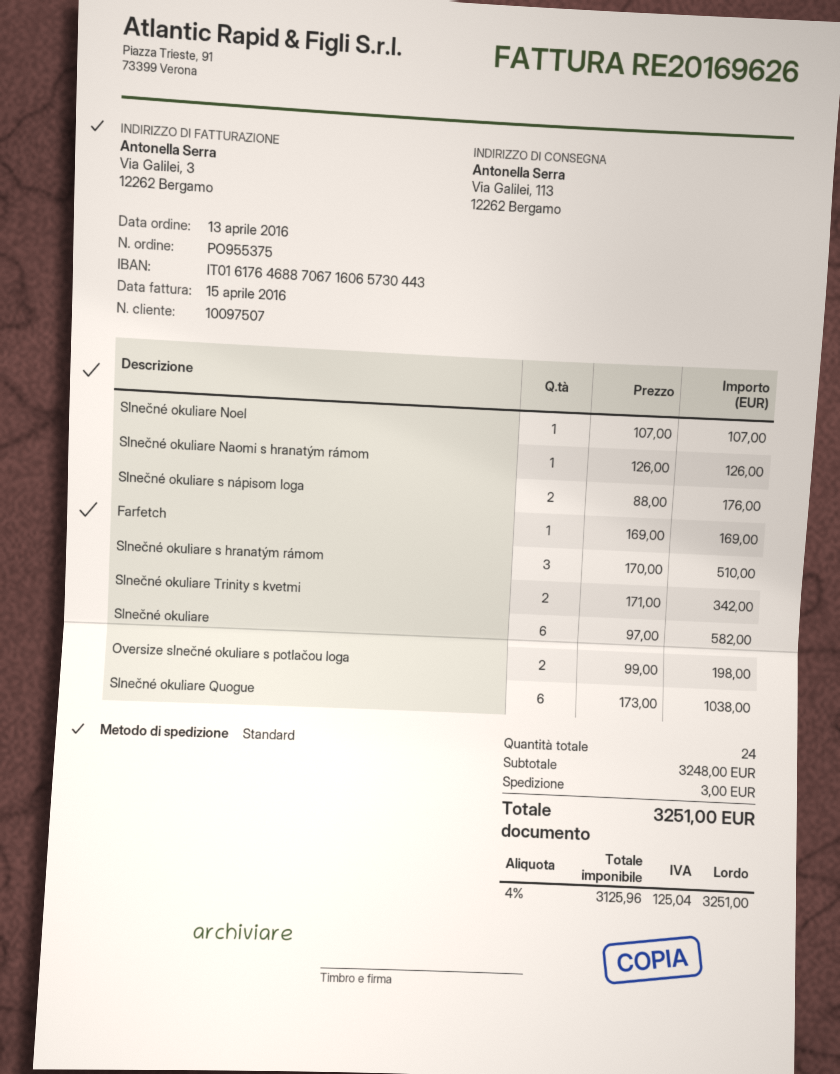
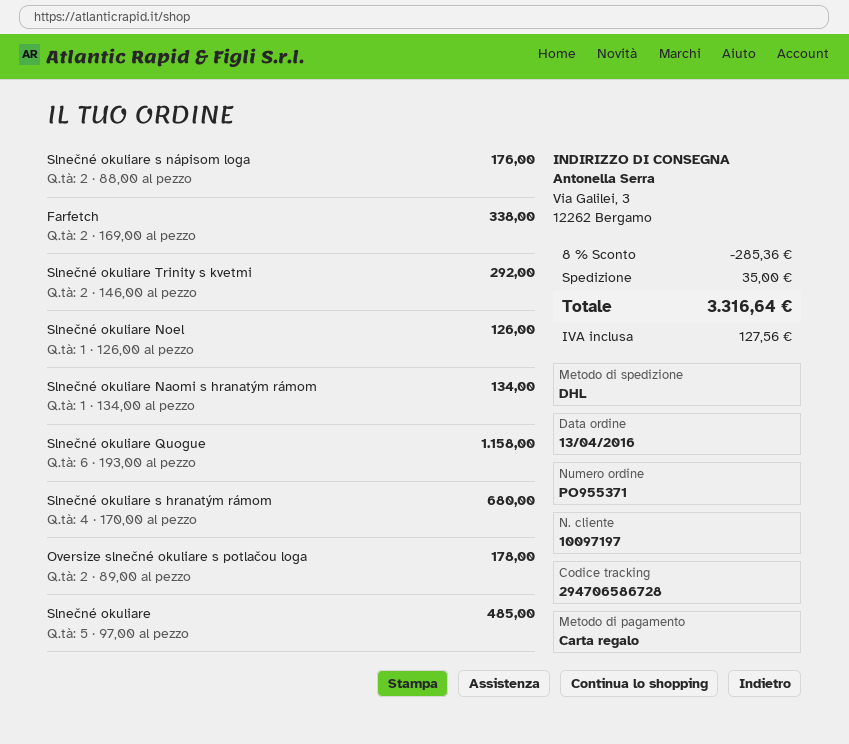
order number: PO955375 -> PO955371
customer number: 10097507 -> 10097197
shipping method: standard -> DHL
ship to: Via Galilei, 113, 12262 Bergamo -> Via Galilei, 3, 12262 Bergamo
Slnečné okuliare Noel: 1 x 107.00 = 107.00 -> 1 x 126.00 = 126.00
Slnečné okuliare Naomi s hranatým rámom: 1 x 126.00 = 126.00 -> 1 x 134.00 = 134.00
Farfetch: 1 x 169.00 = 169.00 -> 2 x 169.00 = 338.00
Slnečné okuliare s hranatým rámom: 3 x 170.00 = 510.00 -> 4 x 170.00 = 680.00
Slnečné okuliare Trinity s kvetmi: 2 x 171.00 = 342.00 -> 2 x 146.00 = 292.00
Slnečné okuliare: 6 x 97.00 = 582.00 -> 5 x 97.00 = 485.00
Oversize slnečné okuliare s potlačou loga: 2 x 99.00 = 198.00 -> 2 x 89.00 = 178.00
Slnečné okuliare Quogue: 6 x 173.00 = 1038.00 -> 6 x 193.00 = 1158.00
discount: none -> 8% = 285.36
shipping: 3.00 -> 35.00
tax: 125.04 -> 127.56
total: 3251.00 -> 3316.64

